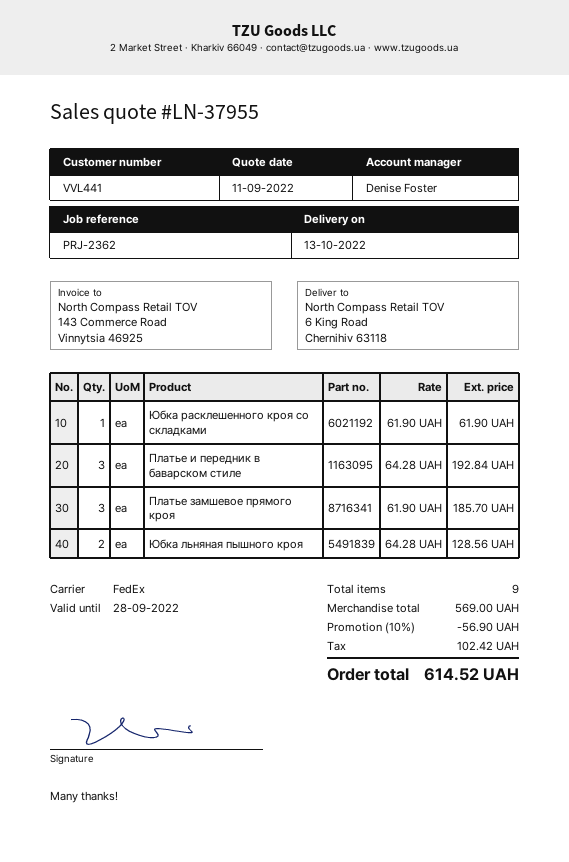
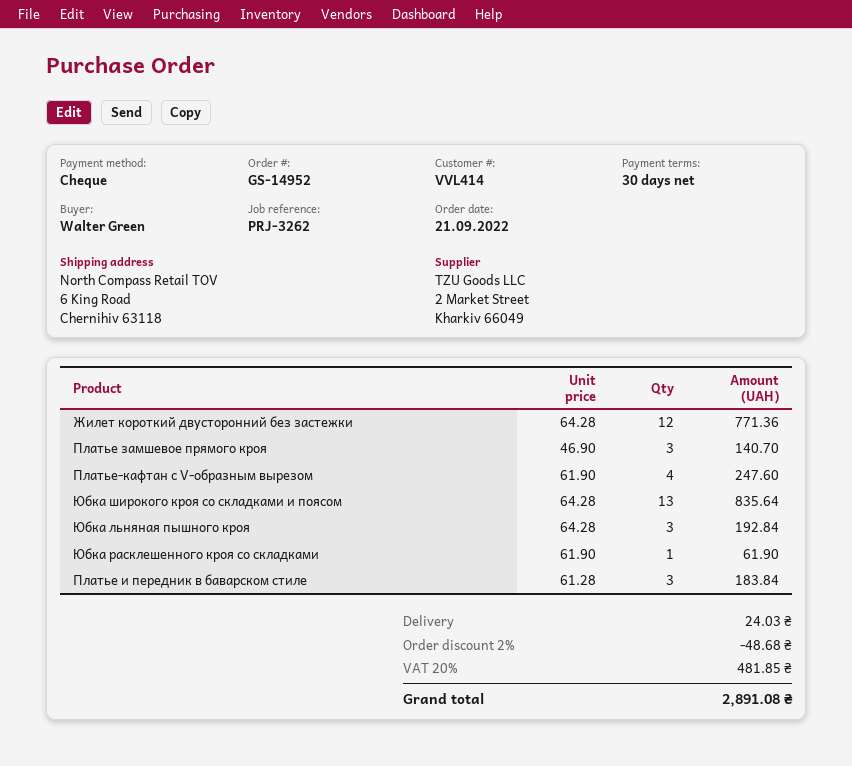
customer number: VVL441 -> VVL414
reference: PRJ-2362 -> PRJ-3262
Платье и передник в баварском стиле: 3 x 64.28 = 192.84 -> 3 x 61.28 = 183.84
Платье замшевое прямого кроя: 3 x 61.90 = 185.70 -> 3 x 46.90 = 140.70
Юбка льняная пышного кроя: 2 x 64.28 = 128.56 -> 3 x 64.28 = 192.84
Жилет короткий двусторонний без застежки: none -> 12 x 64.28 = 771.36
Платье-кафтан с V-образным вырезом: none -> 4 x 61.90 = 247.60
Юбка широкого кроя со складками и поясом: none -> 13 x 64.28 = 835.64
discount: 10% = 56.90 -> 2% = 48.68
shipping: none -> 24.03
tax: 102.42 -> 481.85
total: 614.52 -> 2891.08

